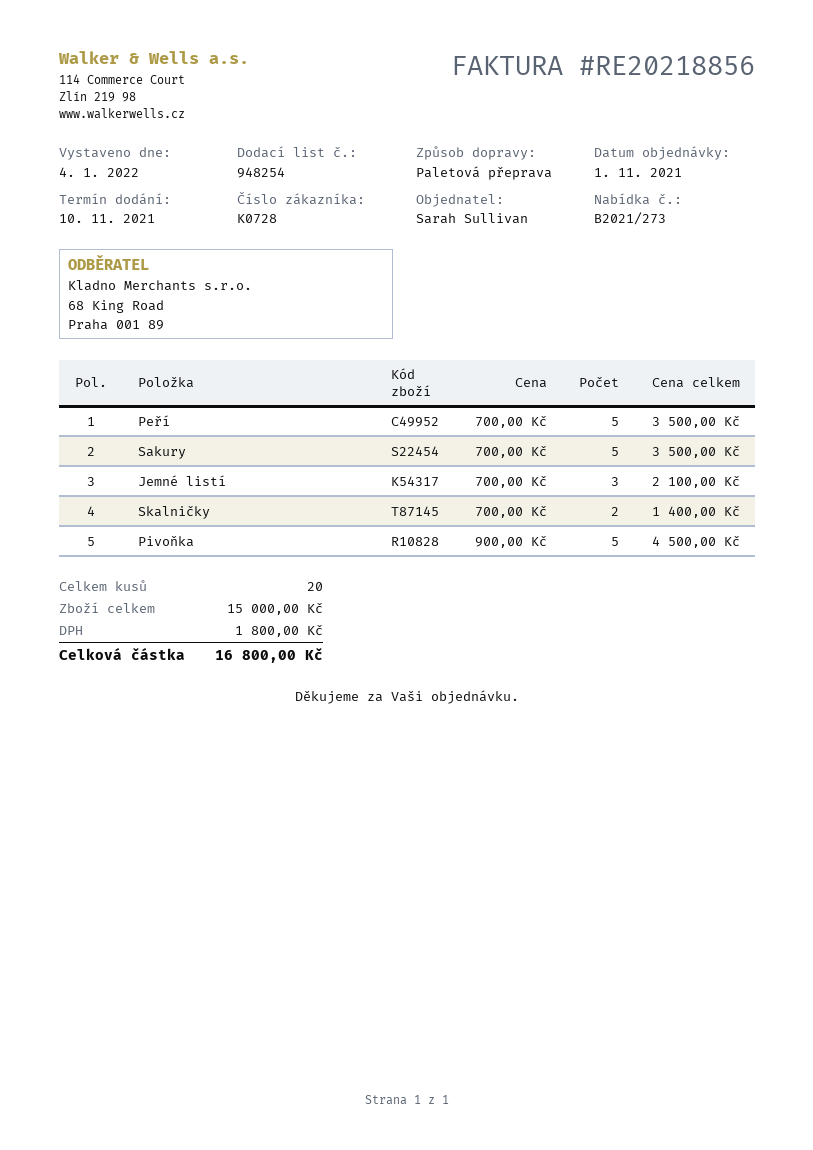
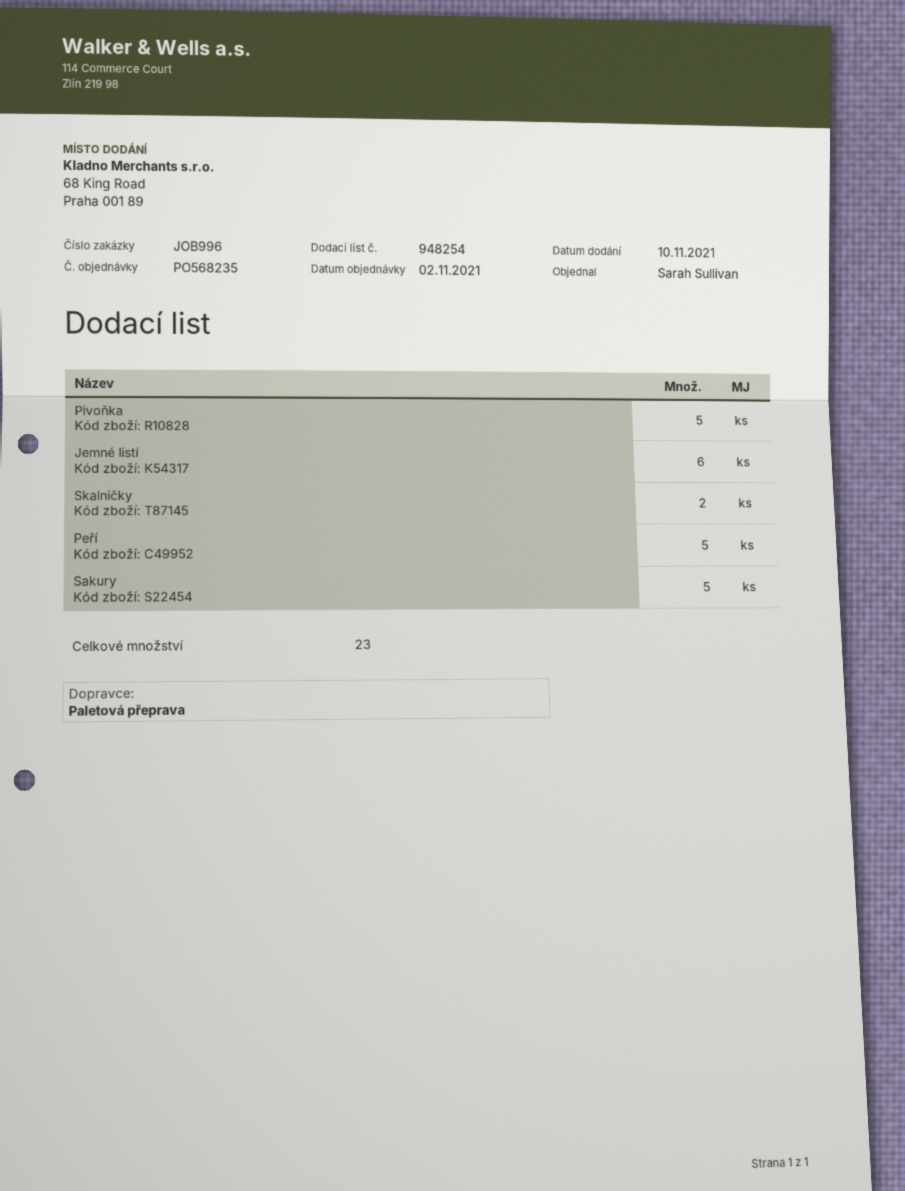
order date: 2021-11-01 -> 2021-11-02
Jemné listí: 3 -> 6
total quantity: 20 -> 23

